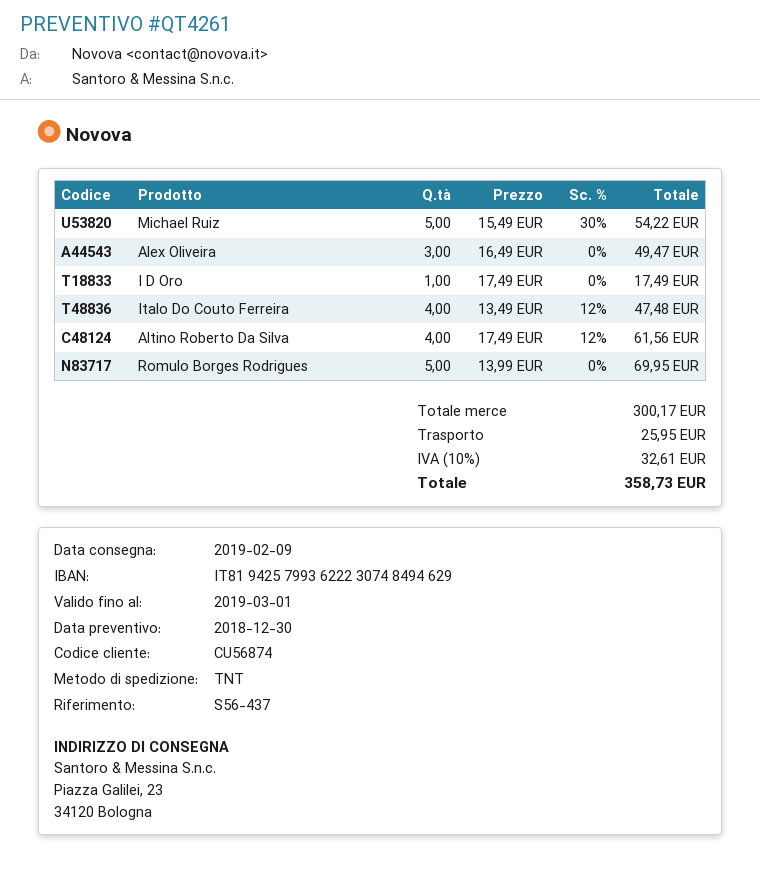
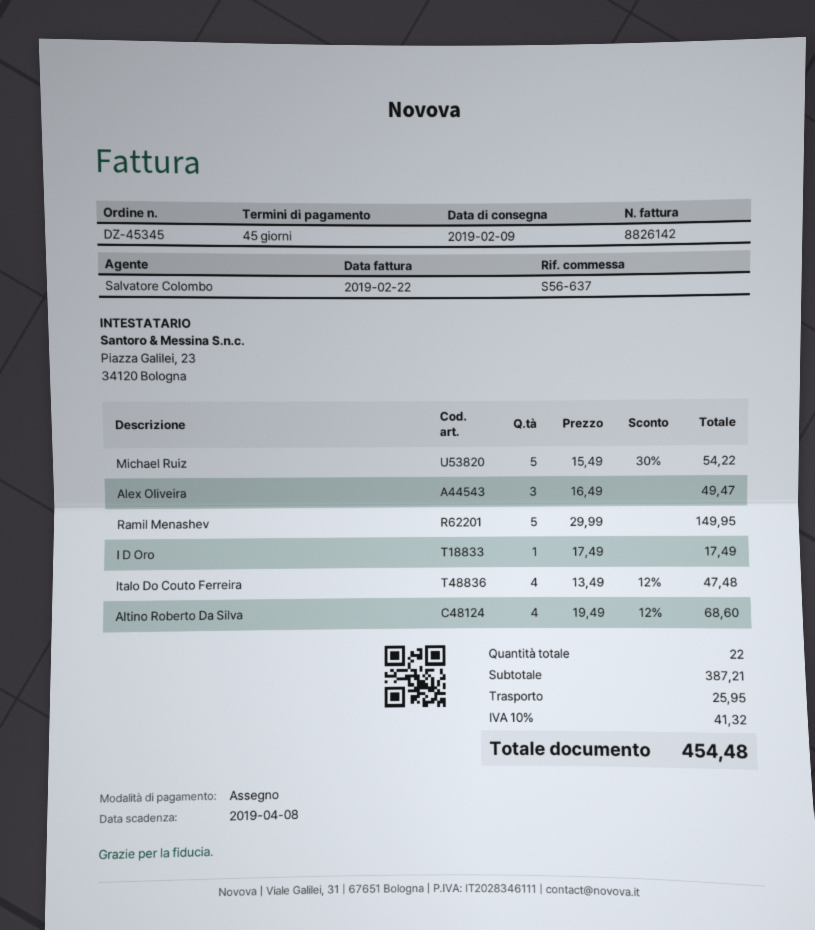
reference: S56-437 -> S56-637
Altino Roberto Da Silva: 4 x 17.49 - 12% = 61.56 -> 4 x 19.49 - 12% = 68.60
Romulo Borges Rodrigues: 5 x 13.99 = 69.95 -> none
Ramil Menashev: none -> 5 x 29.99 = 149.95
subtotal: 300.17 -> 387.21
tax: 10% = 32.61 -> 10% = 41.32
total: 358.73 -> 454.48

